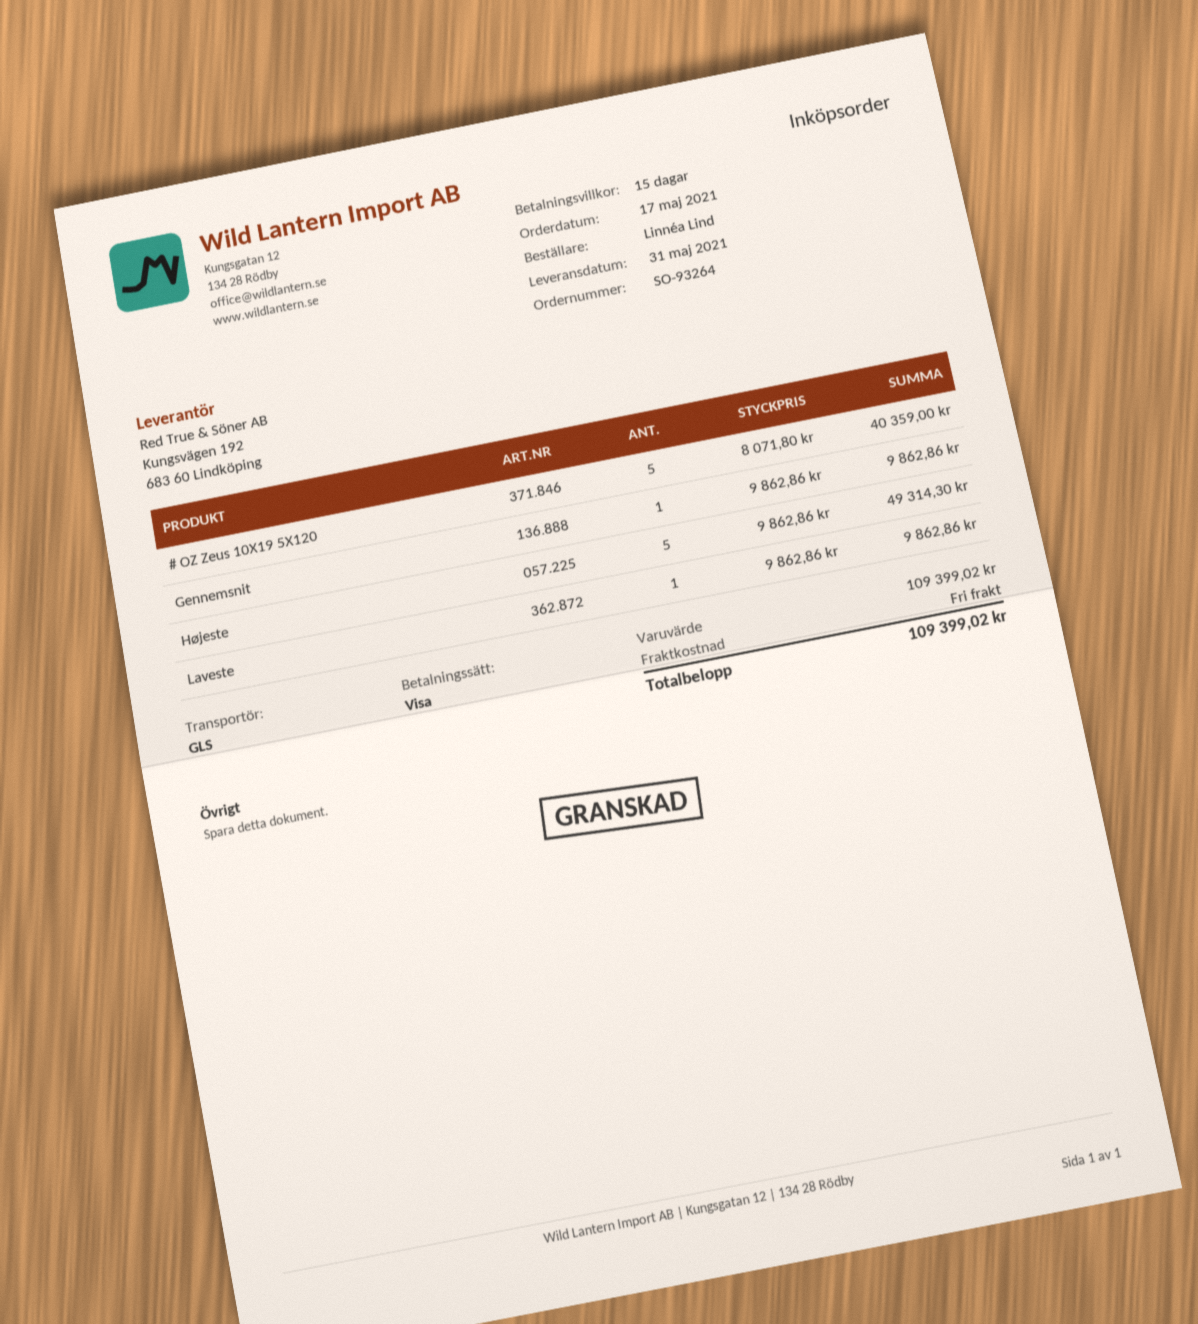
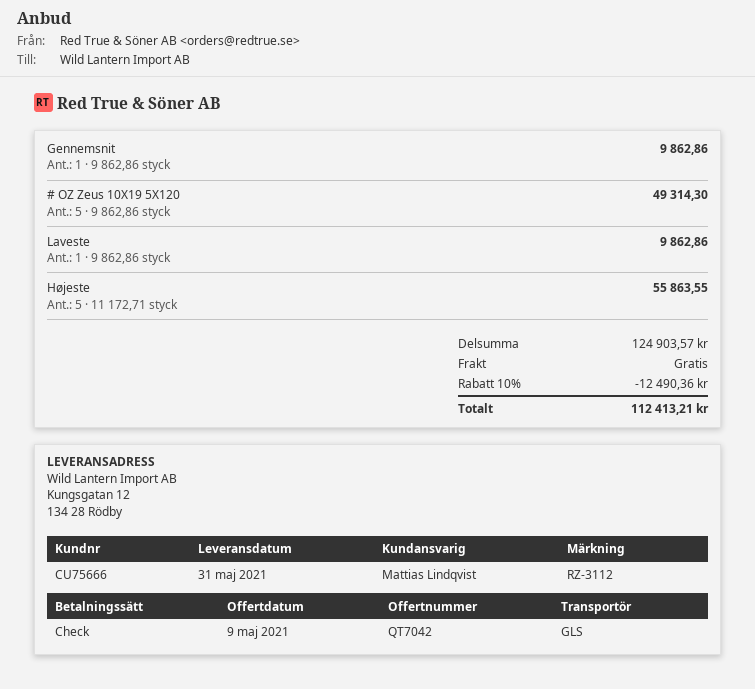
payment method: Visa -> cheque
# OZ Zeus 10X19 5X120: 5 x 8071.80 = 40359.00 -> 5 x 9862.86 = 49314.30
Højeste: 5 x 9862.86 = 49314.30 -> 5 x 11172.71 = 55863.55
subtotal: 109399.02 -> 124903.57
discount: none -> 10% = 12490.36
total: 109399.02 -> 112413.21

